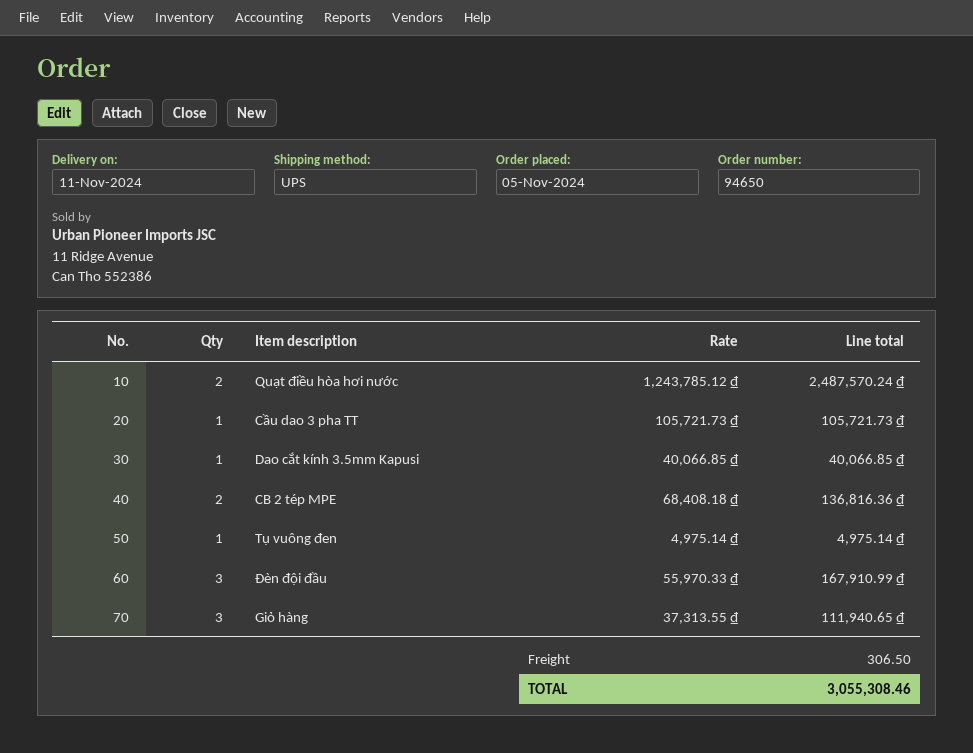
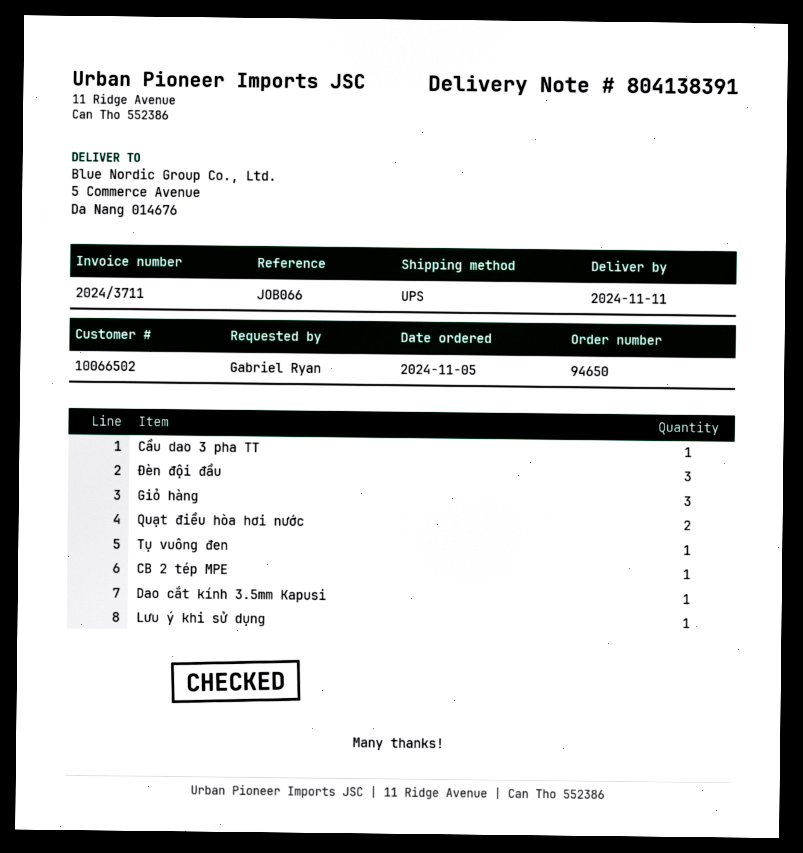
CB 2 tép MPE: 2 -> 1
Lưu ý khi sử dụng: none -> 1

